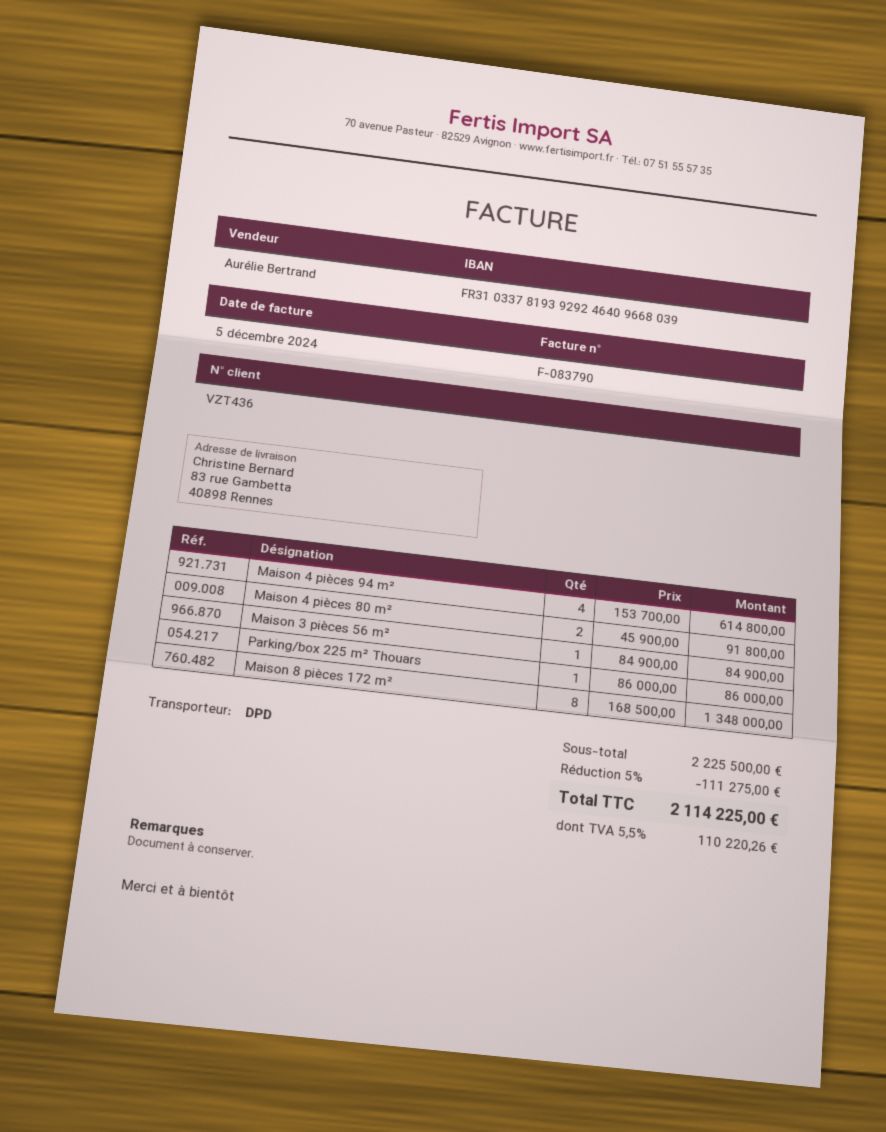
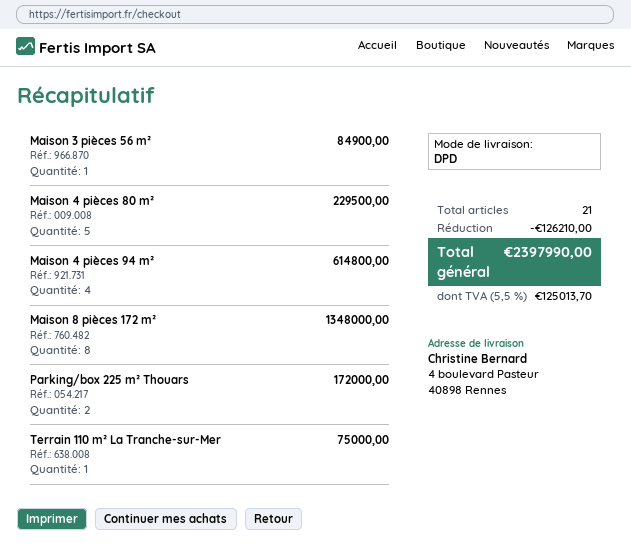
ship to: 83 rue Gambetta, 40898 Rennes -> 4 boulevard Pasteur, 40898 Rennes
Maison 4 pièces 80 m²: 2 for 91800.00 -> 5 for 229500.00
Parking/box 225 m² Thouars: 1 for 86000.00 -> 2 for 172000.00
Terrain 110 m² La Tranche-sur-Mer: none -> 1 for 75000.00
discount: 111275.00 -> 126210.00
tax: 5.5% = 110220.26 -> 5.5% = 125013.70
total: 2114225.00 -> 2397990.00

